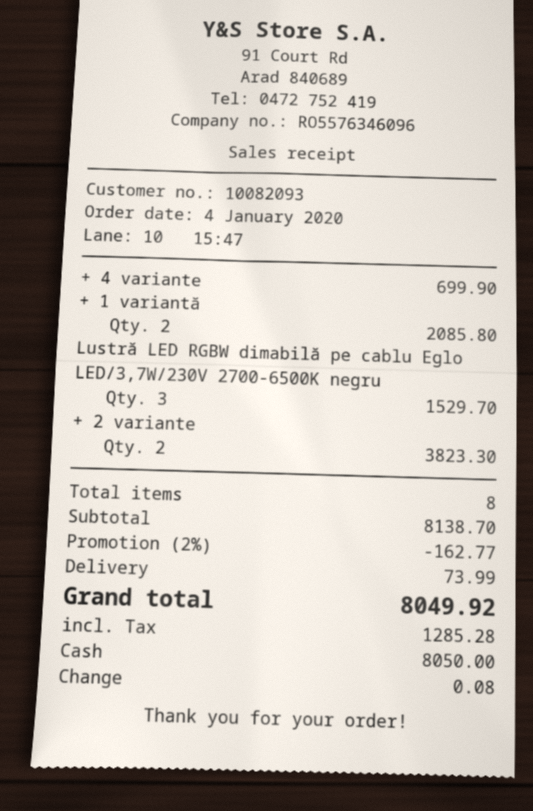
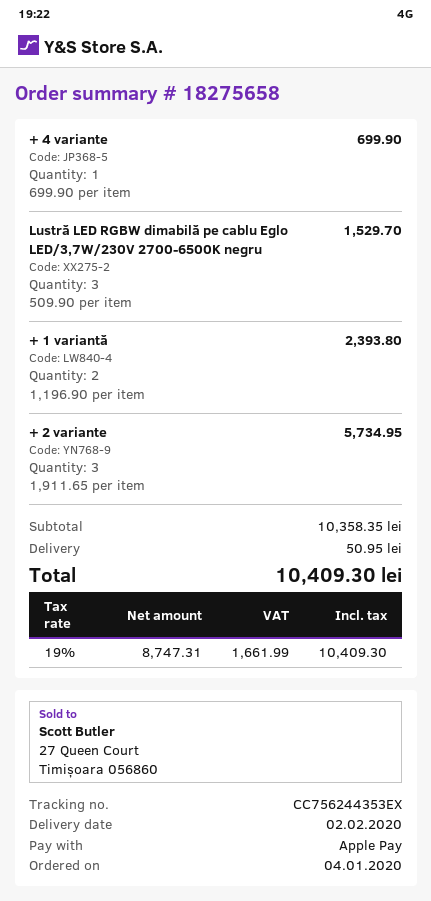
payment method: cash -> Apple Pay
+ 1 variantă: 2 for 2085.80 -> 2 for 2393.80
+ 2 variante: 2 for 3823.30 -> 3 for 5734.95
subtotal: 8138.70 -> 10358.35
discount: 2% = 162.77 -> none
shipping: 73.99 -> 50.95
tax: 1285.28 -> 1661.99
total: 8049.92 -> 10409.30

